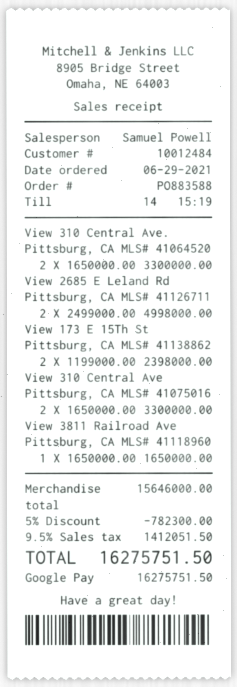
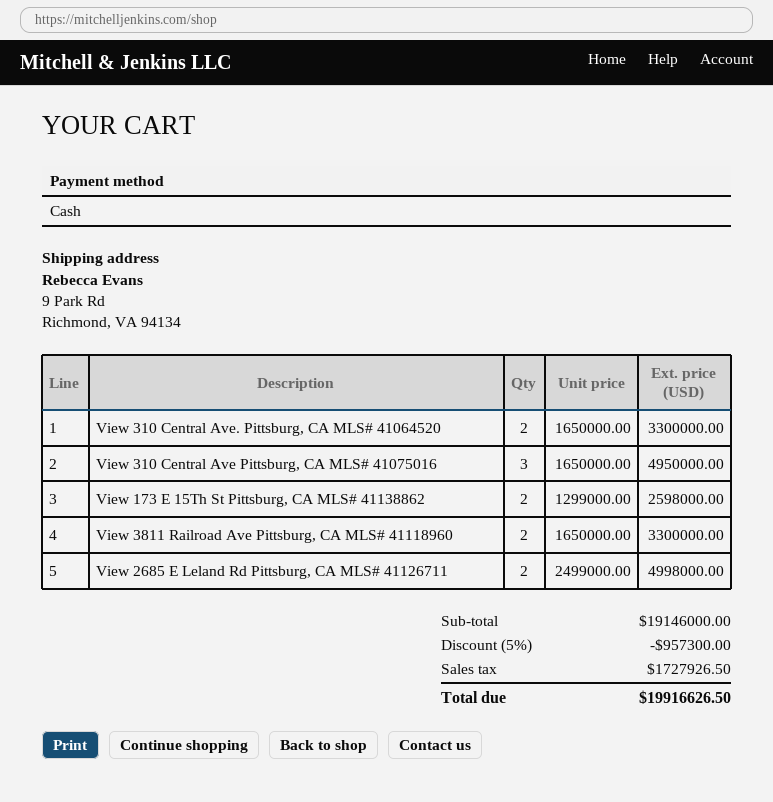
payment method: Google Pay -> cash
View 173 E 15Th St Pittsburg, CA MLS# 41138862: 2 x 1199000.00 = 2398000.00 -> 2 x 1299000.00 = 2598000.00
View 310 Central Ave Pittsburg, CA MLS# 41075016: 2 x 1650000.00 = 3300000.00 -> 3 x 1650000.00 = 4950000.00
View 3811 Railroad Ave Pittsburg, CA MLS# 41118960: 1 x 1650000.00 = 1650000.00 -> 2 x 1650000.00 = 3300000.00
subtotal: 15646000.00 -> 19146000.00
discount: 5% = 782300.00 -> 5% = 957300.00
tax: 1412051.50 -> 1727926.50
total: 16275751.50 -> 19916626.50

